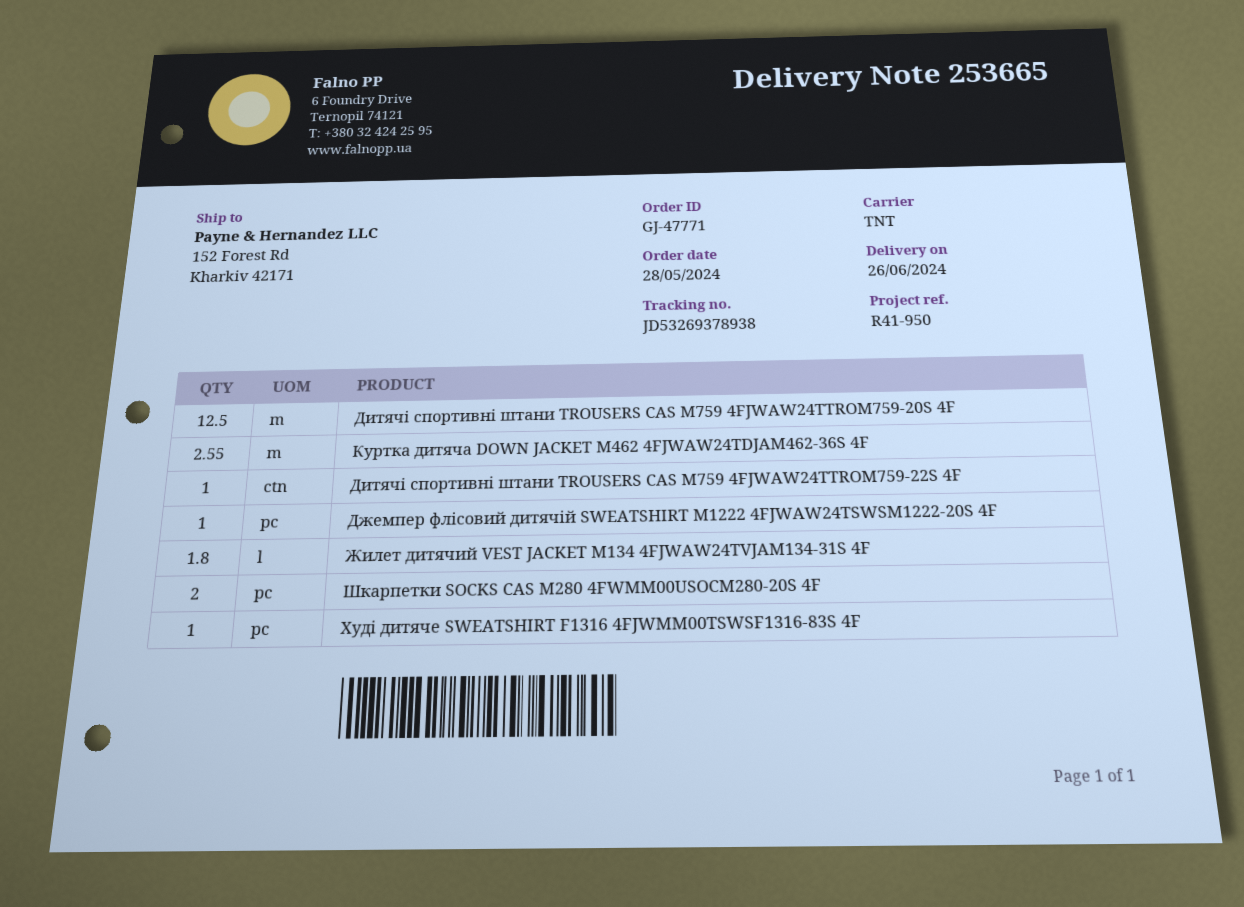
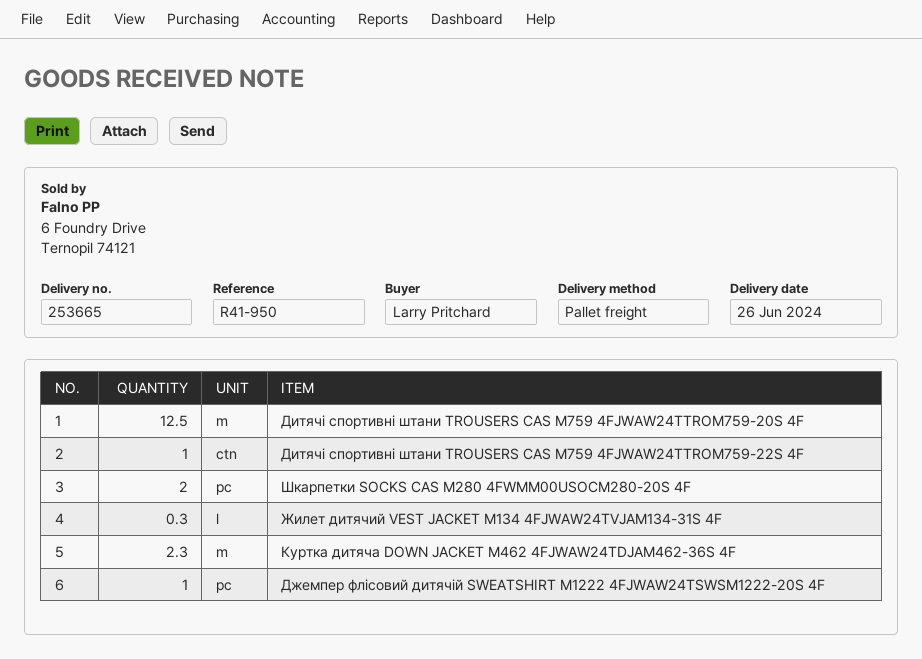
shipping method: TNT -> pallet freight
Куртка дитяча DOWN JACKET M462 4FJWAW24TDJAM462-36S 4F: 2.55 -> 2.3
Жилет дитячий VEST JACKET M134 4FJWAW24TVJAM134-31S 4F: 1.8 -> 0.3
Худі дитяче SWEATSHIRT F1316 4FJWMM00TSWSF1316-83S 4F: 1 -> none

